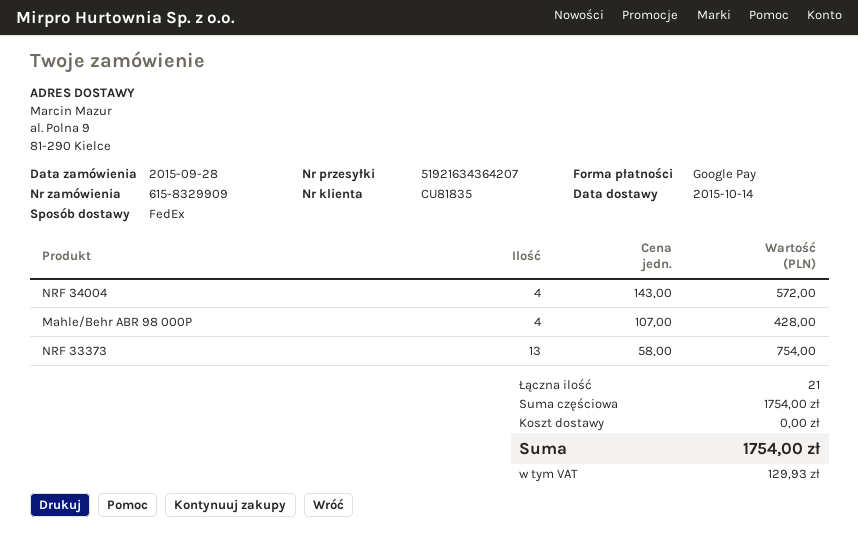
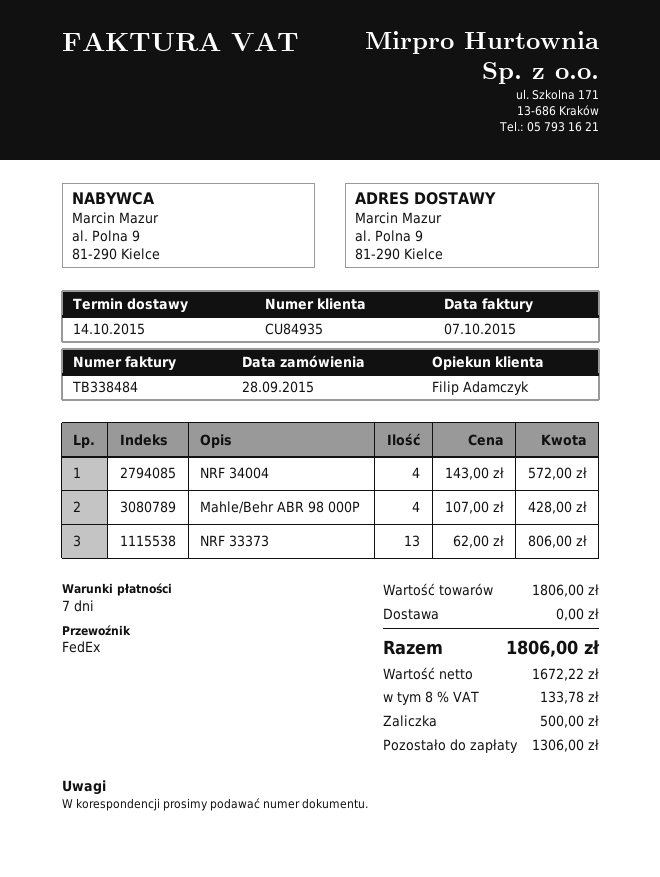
customer number: CU81835 -> CU84935
NRF 33373: 13 x 58.00 = 754.00 -> 13 x 62.00 = 806.00
subtotal: 1754.00 -> 1806.00
tax: 129.93 -> 133.78
total: 1754.00 -> 1806.00

